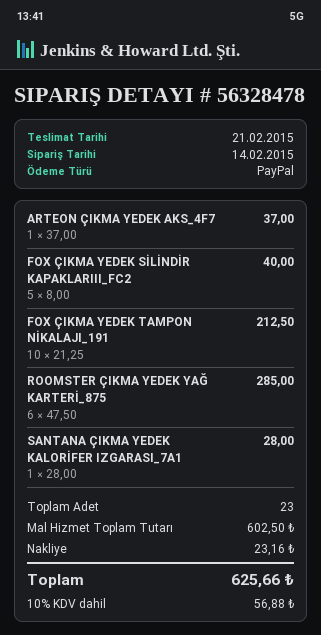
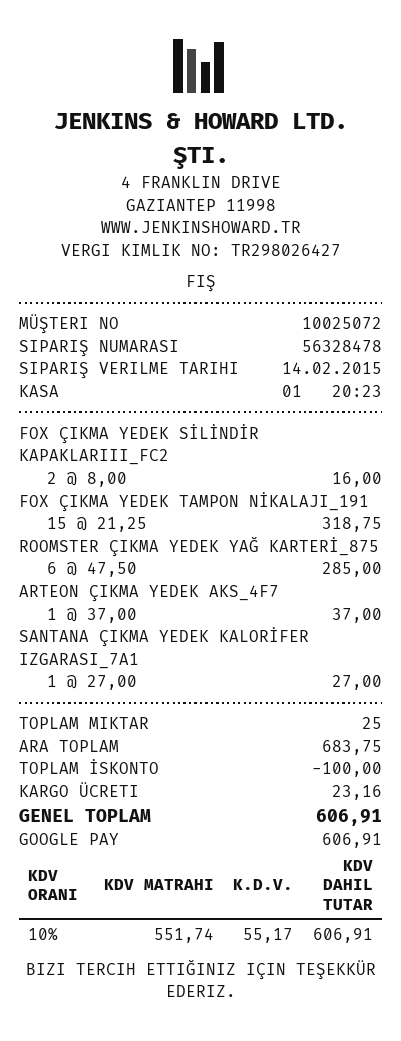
payment method: PayPal -> Google Pay
FOX ÇIKMA YEDEK SİLİNDİR KAPAKLARIII_FC2: 5 x 8.00 = 40.00 -> 2 x 8.00 = 16.00
FOX ÇIKMA YEDEK TAMPON NİKALAJI_191: 10 x 21.25 = 212.50 -> 15 x 21.25 = 318.75
SANTANA ÇIKMA YEDEK KALORİFER IZGARASI_7A1: 1 x 28.00 = 28.00 -> 1 x 27.00 = 27.00
total quantity: 23 -> 25
subtotal: 602.50 -> 683.75
discount: none -> 100.00
tax: 10% = 56.88 -> 10% = 55.17
total: 625.66 -> 606.91

